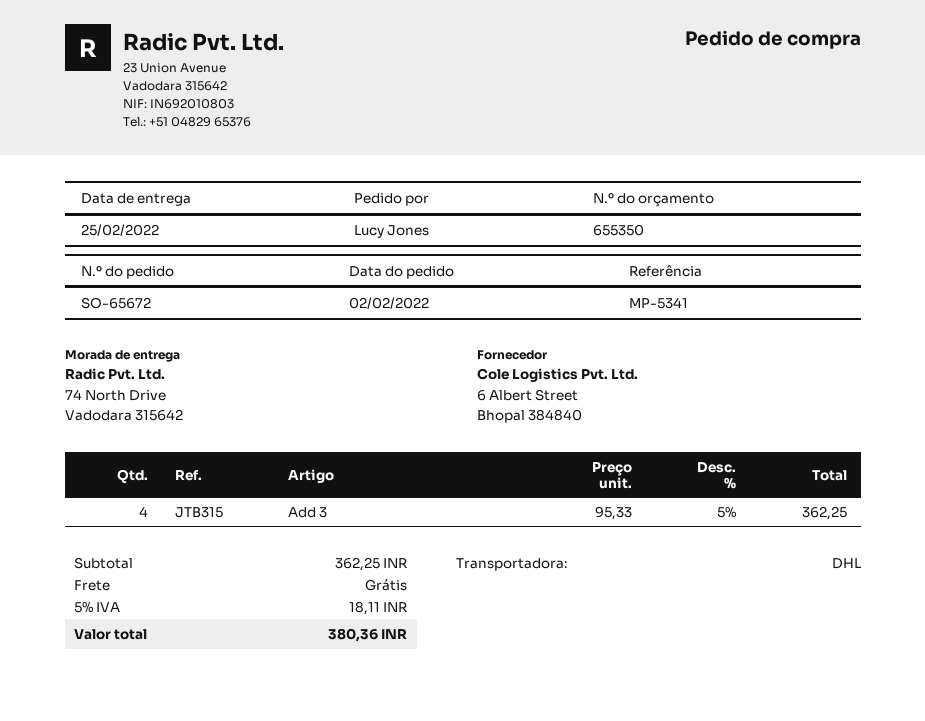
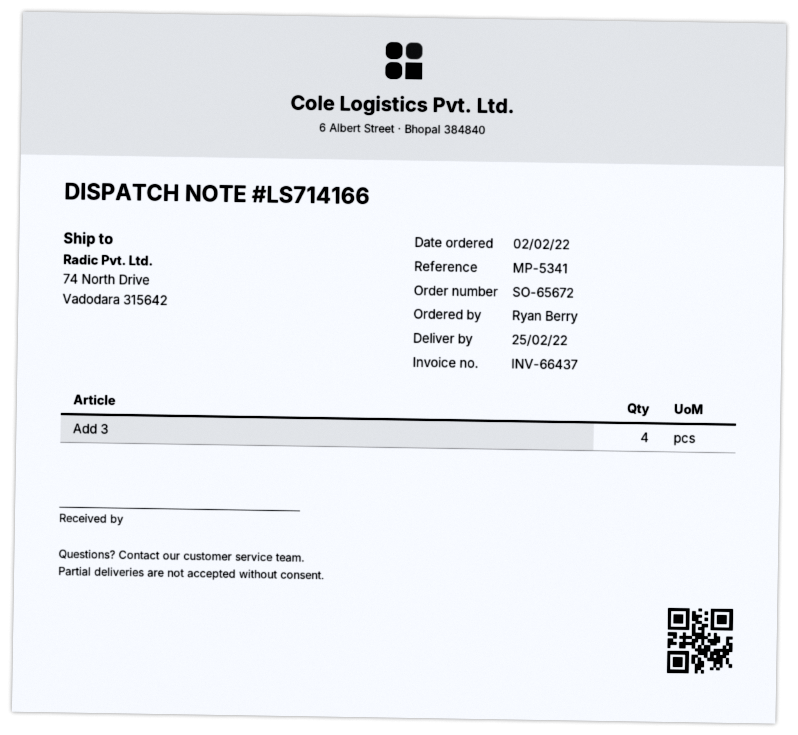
ordered by: Lucy Jones -> Ryan Berry

